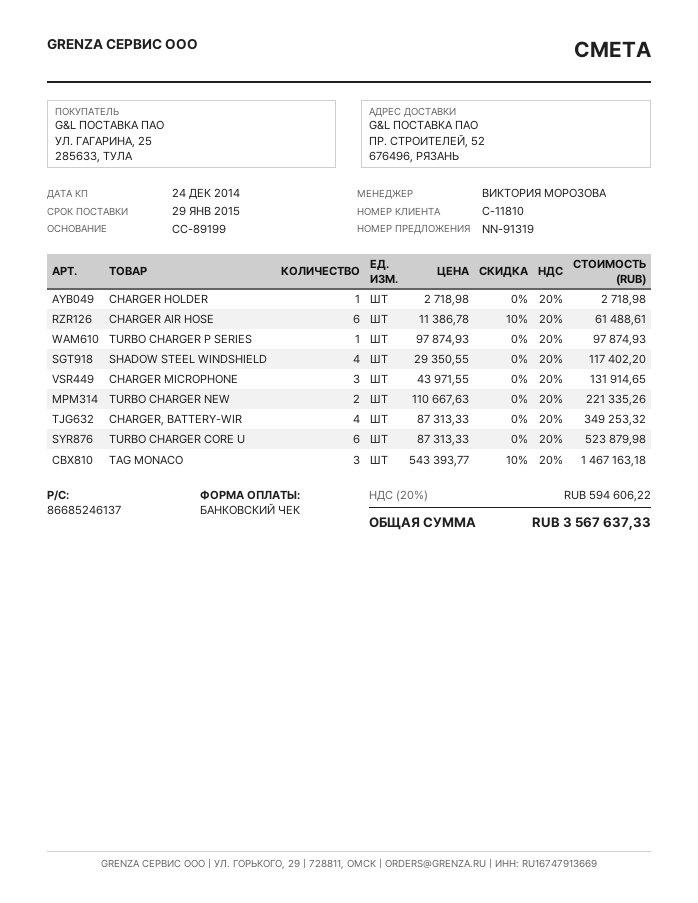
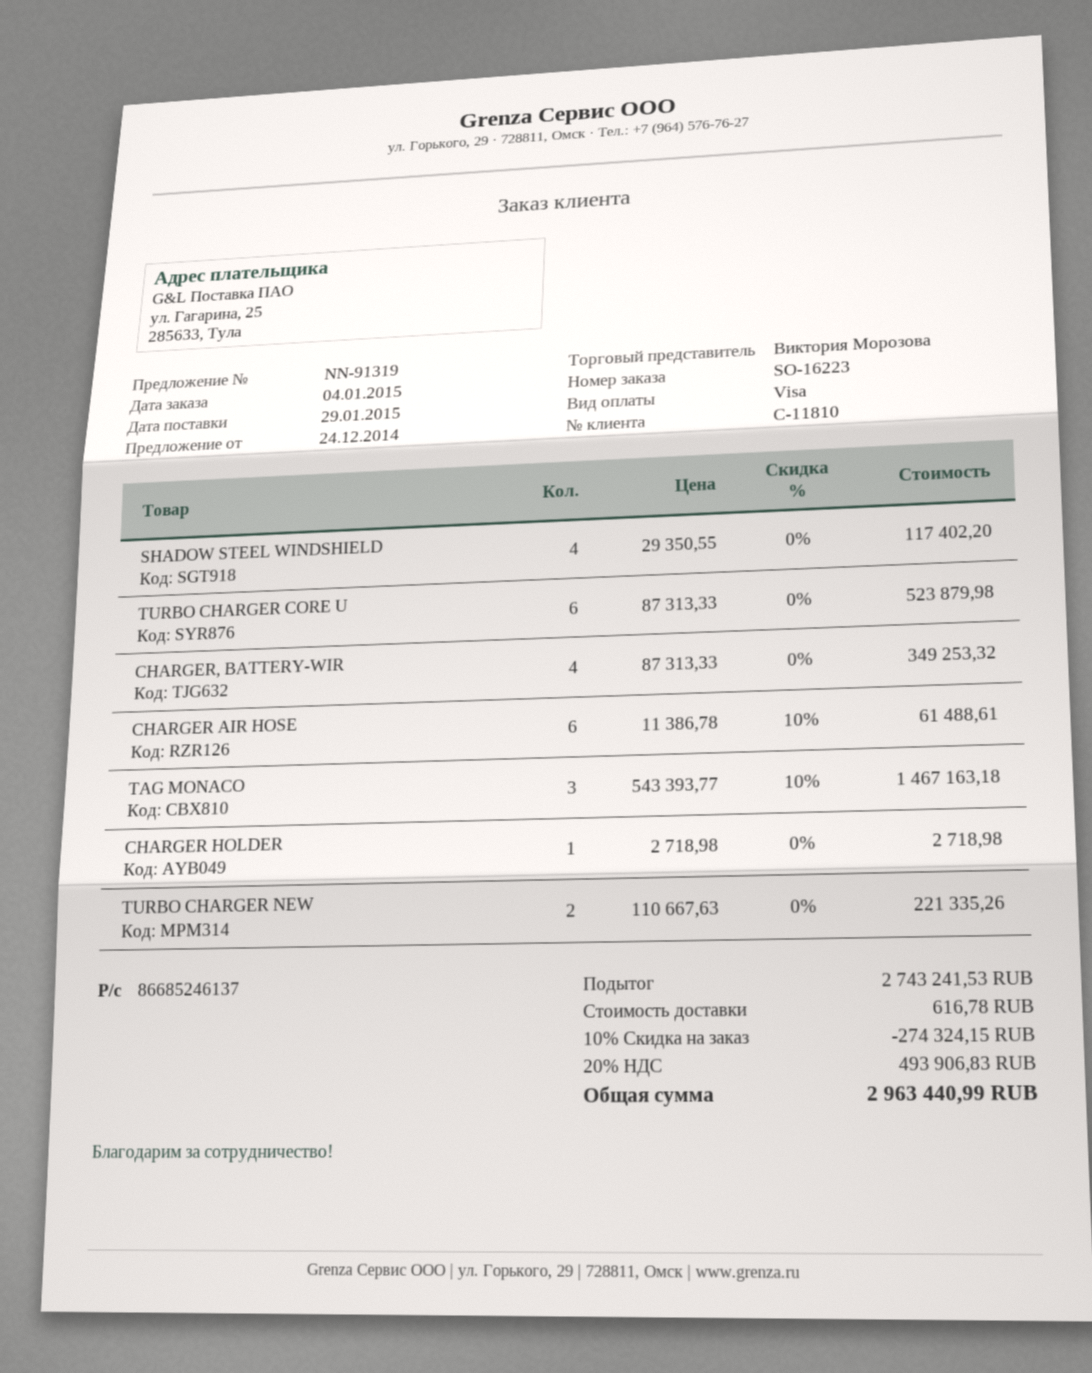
payment method: cheque -> Visa
TURBO CHARGER P SERIES: 1 x 97874.93 = 97874.93 -> none
CHARGER MICROPHONE: 3 x 43971.55 = 131914.65 -> none
discount: none -> 10% = 274324.15
shipping: none -> 616.78
tax: 20% = 594606.22 -> 20% = 493906.83
total: 3567637.33 -> 2963440.99

